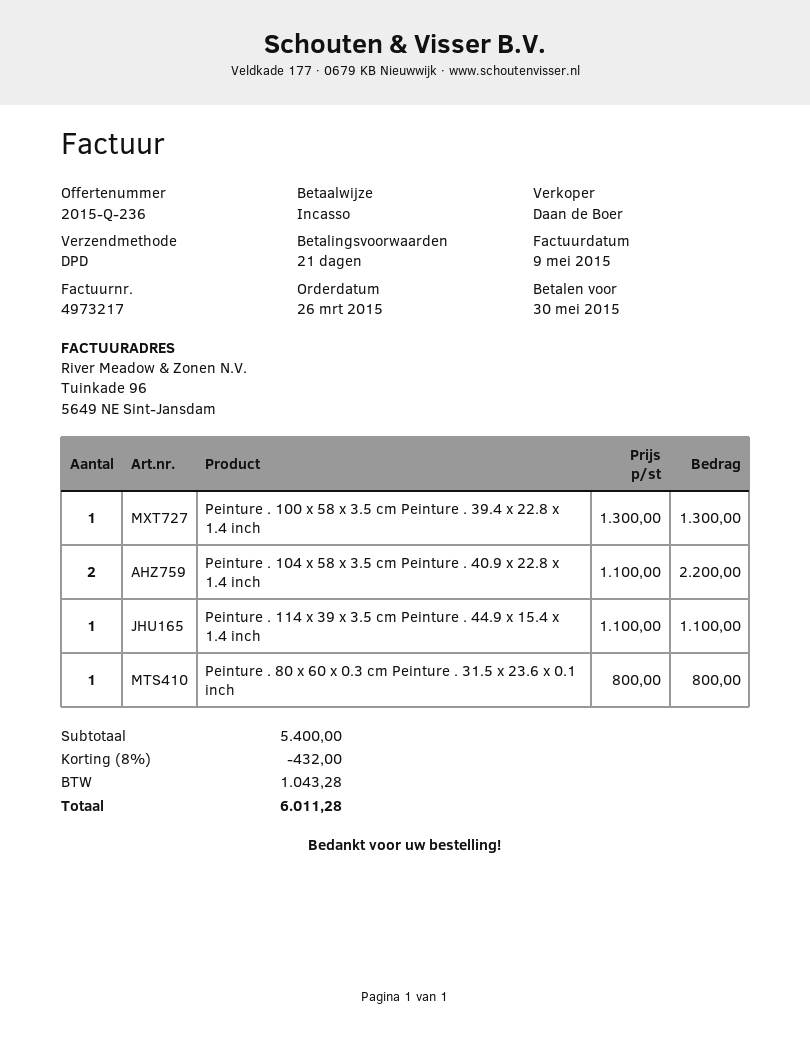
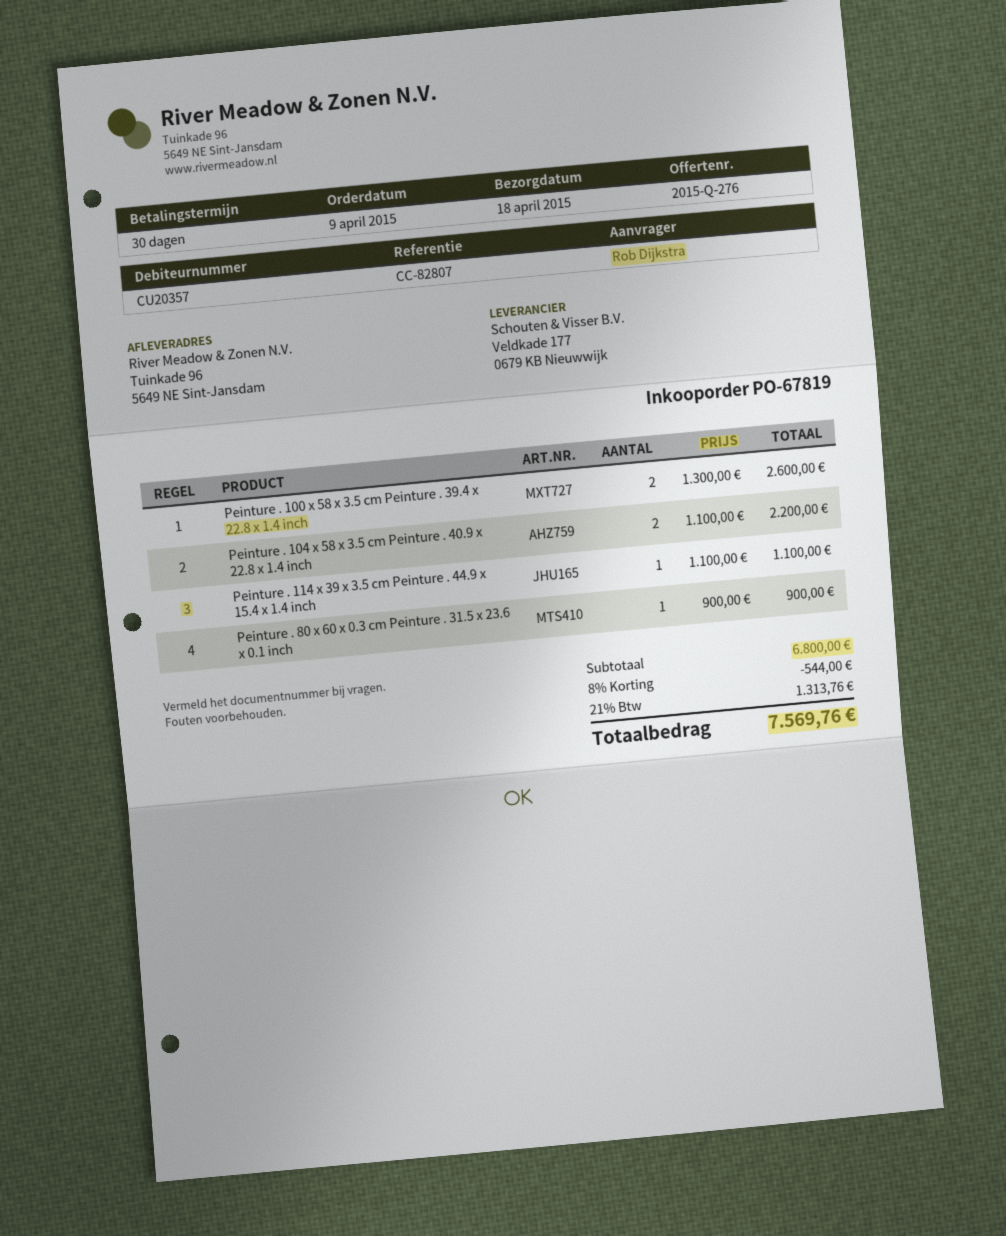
quote number: 2015-Q-236 -> 2015-Q-276
order date: 2015-03-26 -> 2015-04-09
payment terms: 21 days -> 30 days
Peinture . 100 x 58 x 3.5 cm Peinture . 39.4 x 22.8 x 1.4 inch: 1 x 1300.00 = 1300.00 -> 2 x 1300.00 = 2600.00
Peinture . 80 x 60 x 0.3 cm Peinture . 31.5 x 23.6 x 0.1 inch: 1 x 800.00 = 800.00 -> 1 x 900.00 = 900.00
subtotal: 5400.00 -> 6800.00
discount: 8% = 432.00 -> 8% = 544.00
tax: 1043.28 -> 1313.76
total: 6011.28 -> 7569.76

